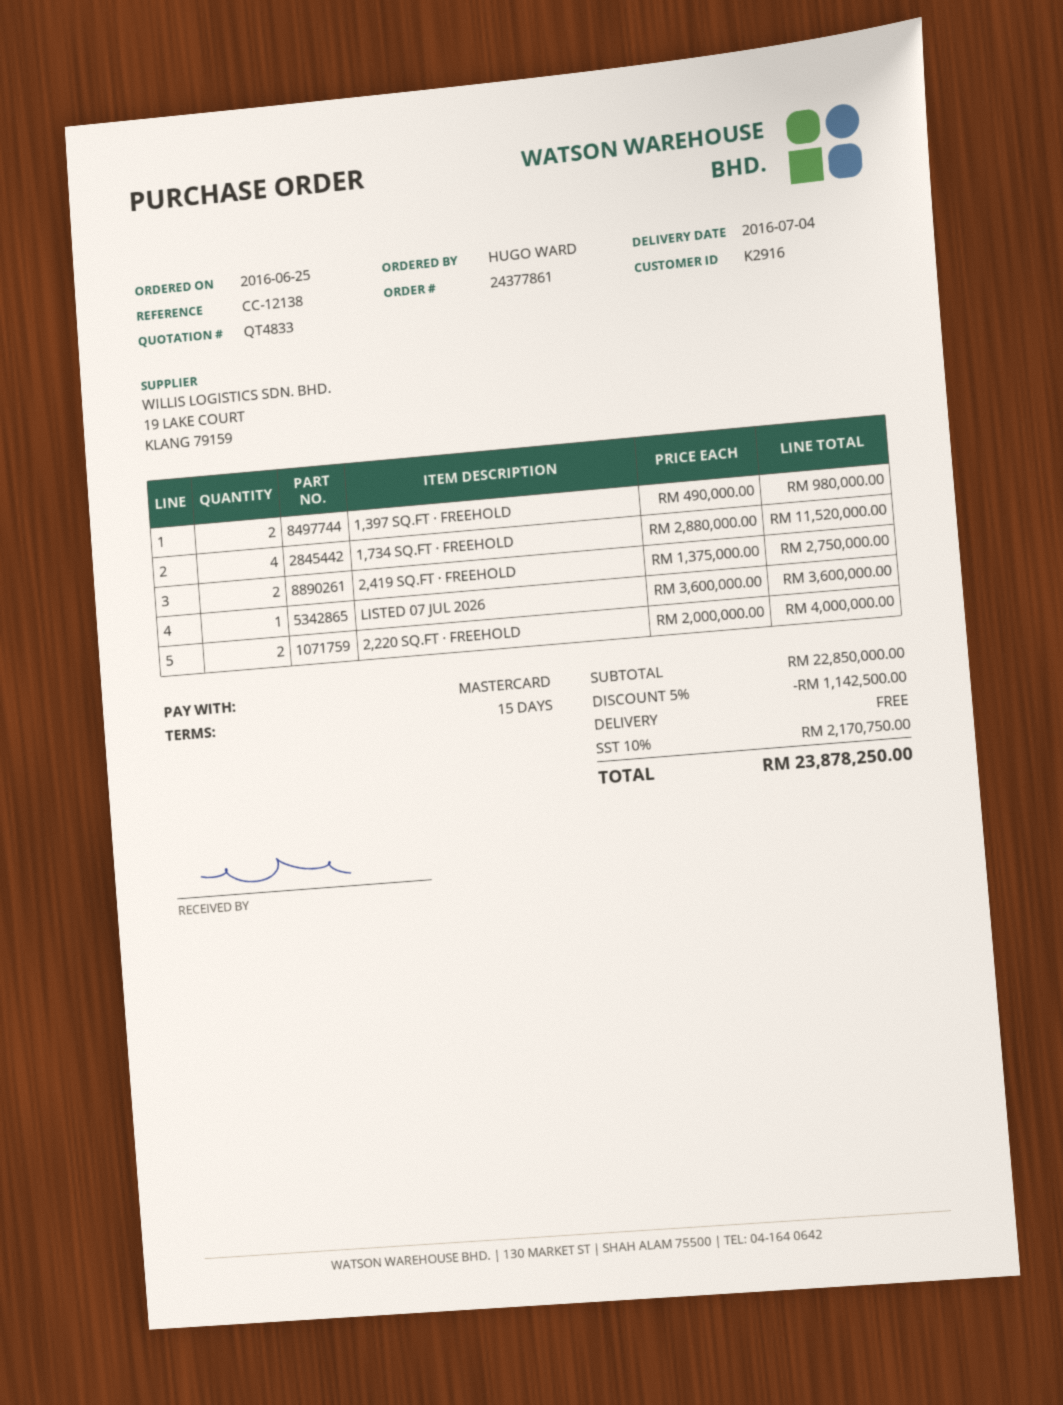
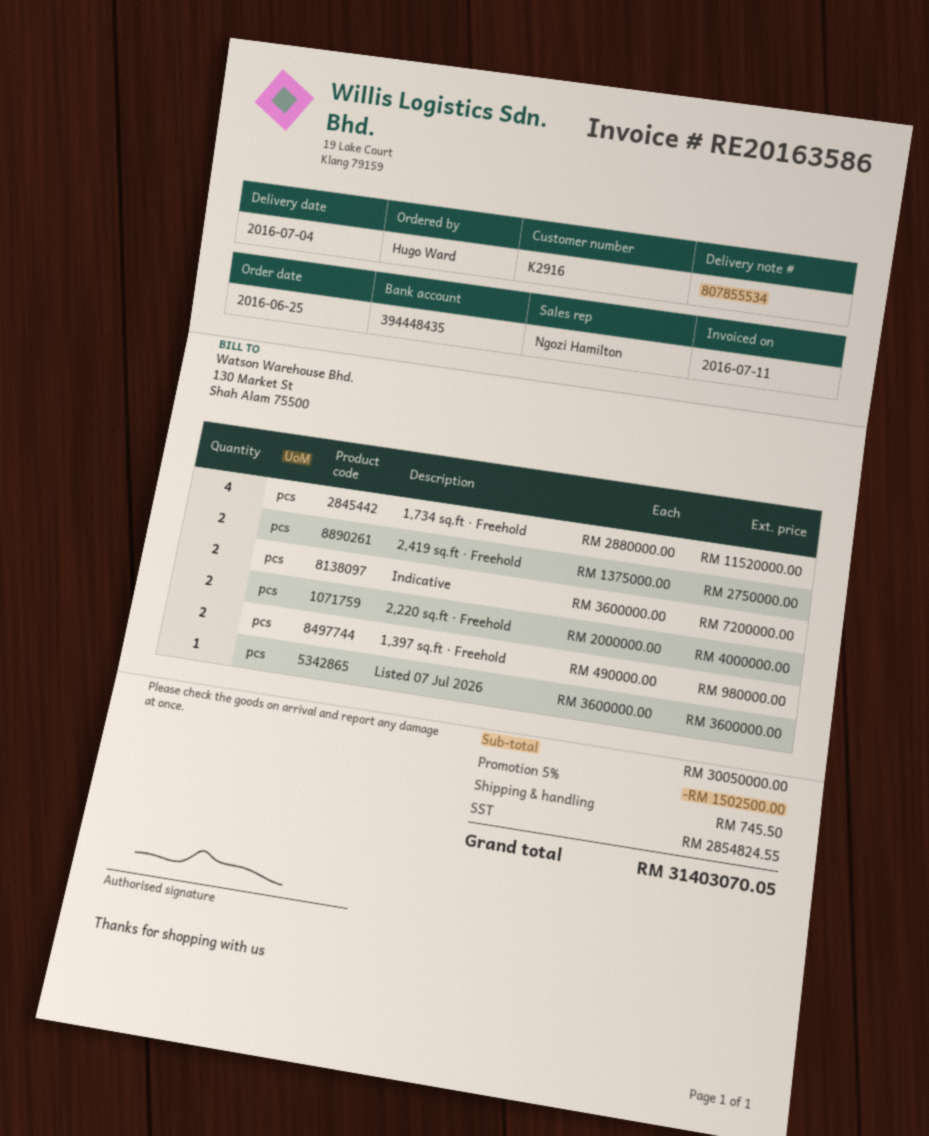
Indicative: none -> 2 x 3600000.00 = 7200000.00
subtotal: 22850000.00 -> 30050000.00
discount: 5% = 1142500.00 -> 5% = 1502500.00
shipping: 0.00 -> 745.50
tax: 2170750.00 -> 2854824.55
total: 23878250.00 -> 31403070.05

